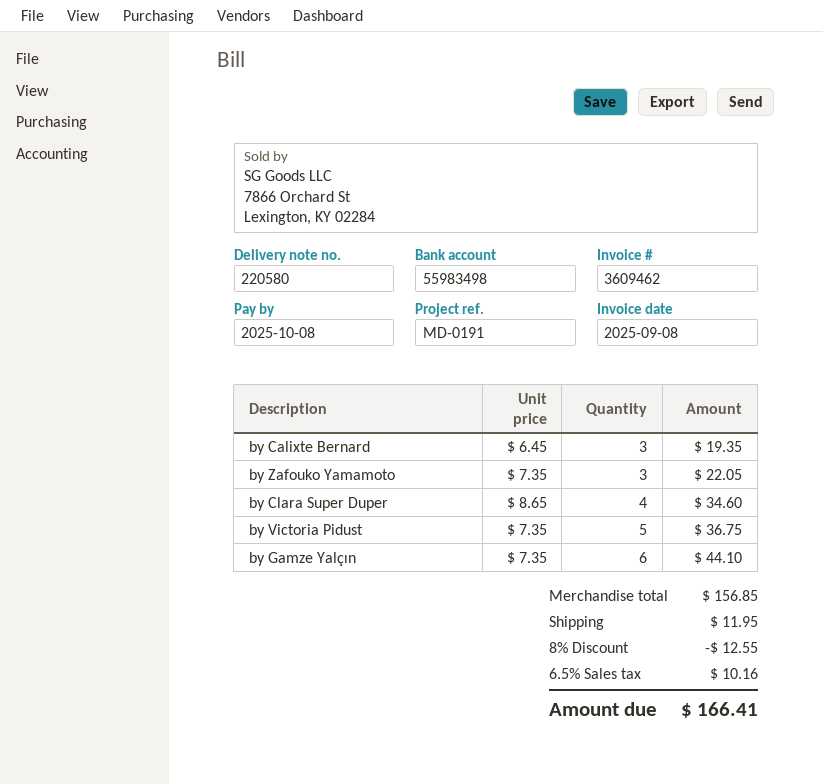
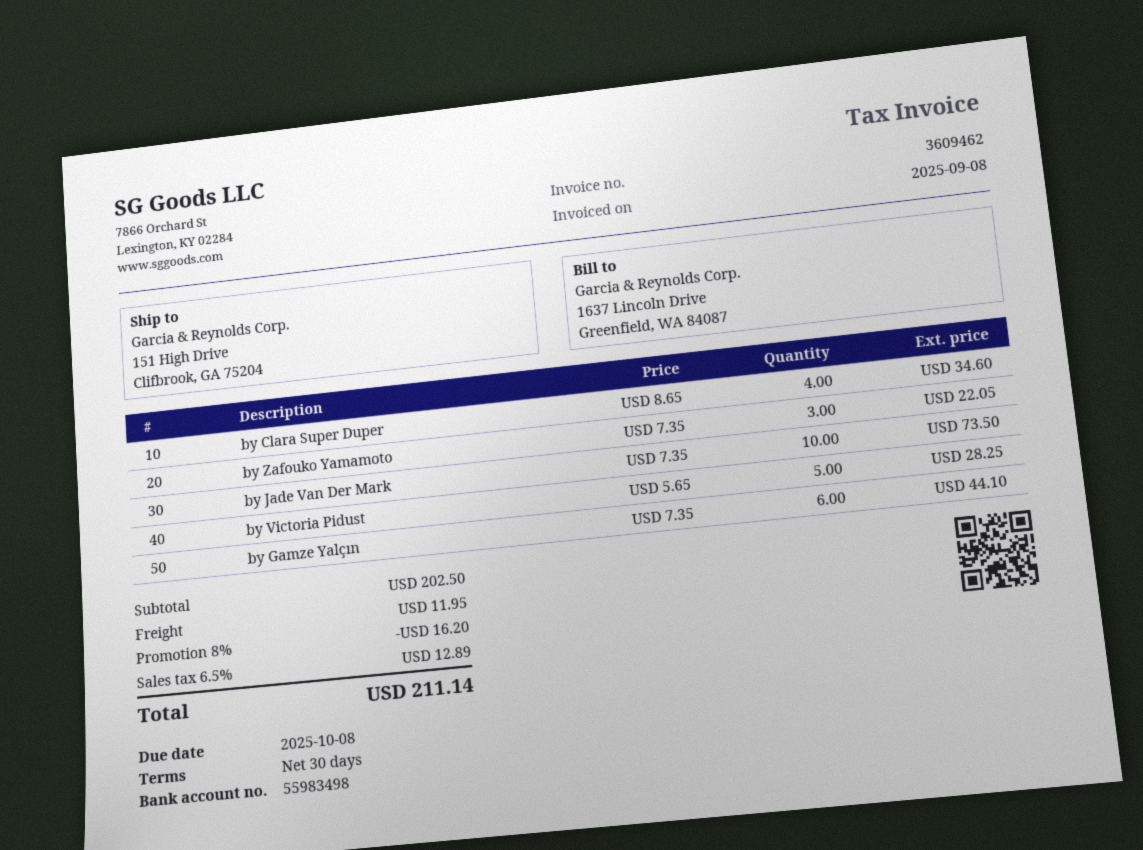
by Calixte Bernard: 3 x 6.45 = 19.35 -> none
by Victoria Pidust: 5 x 7.35 = 36.75 -> 5 x 5.65 = 28.25
by Jade Van Der Mark: none -> 10 x 7.35 = 73.50
subtotal: 156.85 -> 202.50
discount: 8% = 12.55 -> 8% = 16.20
tax: 6.5% = 10.16 -> 6.5% = 12.89
total: 166.41 -> 211.14

